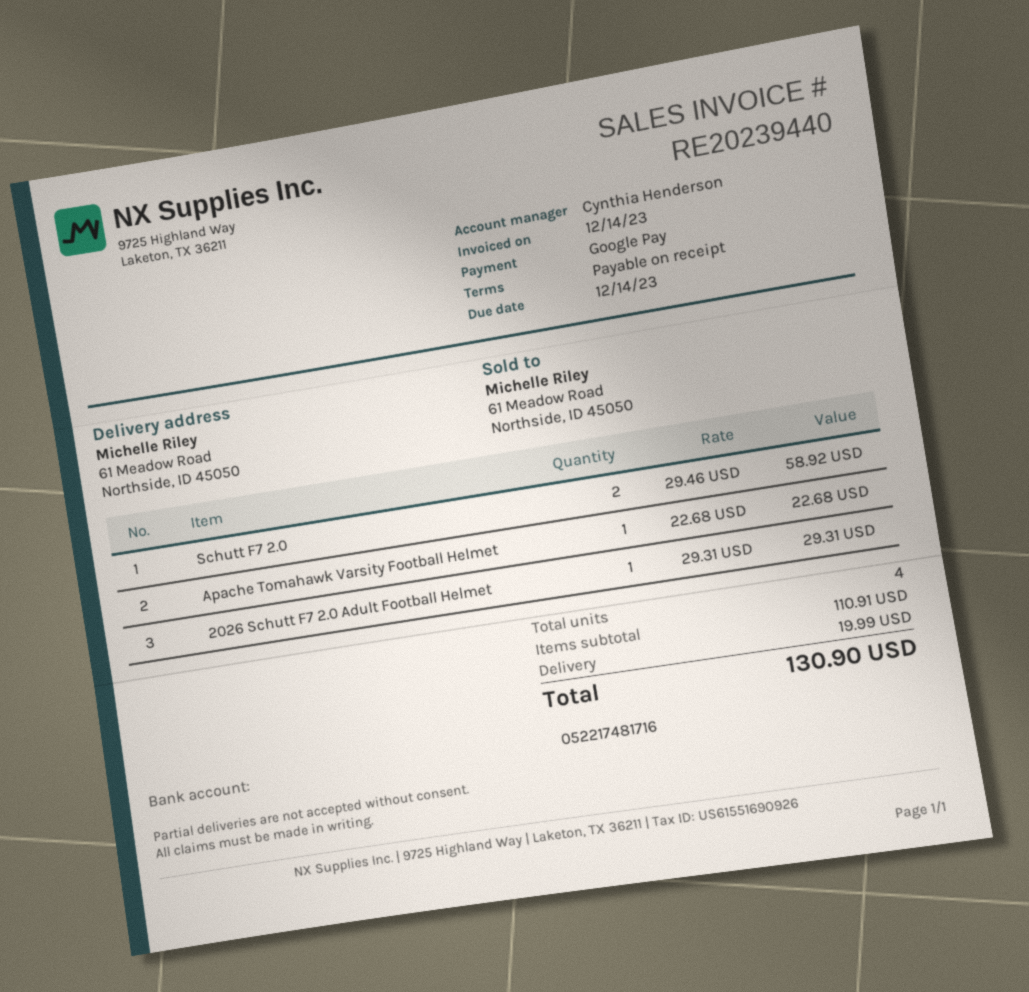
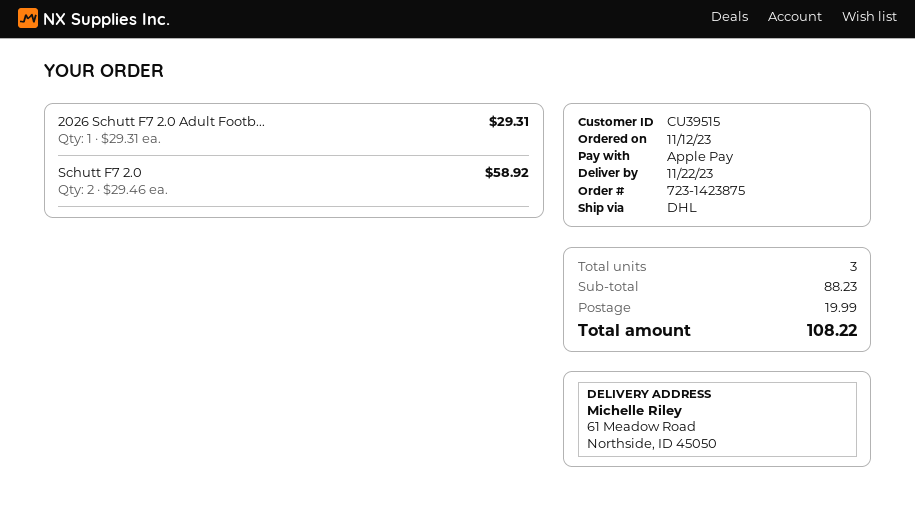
payment method: Google Pay -> Apple Pay
Apache Tomahawk Varsity Football Helmet: 1 x 22.68 = 22.68 -> none
total quantity: 4 -> 3
subtotal: 110.91 -> 88.23
total: 130.90 -> 108.22

